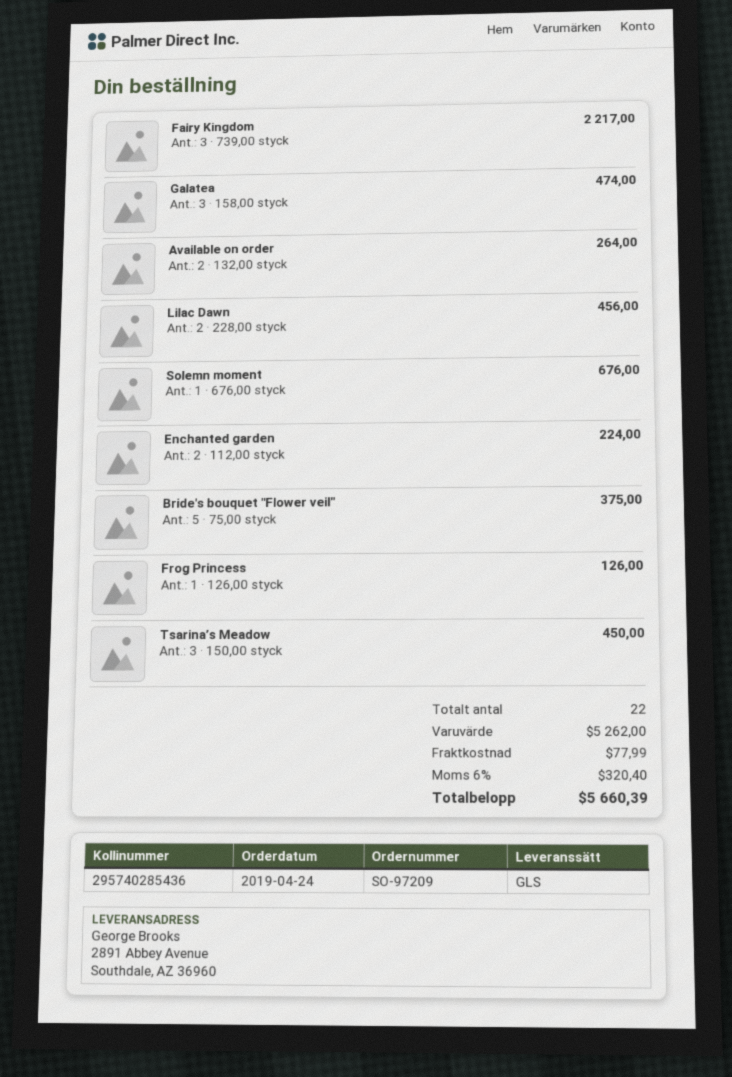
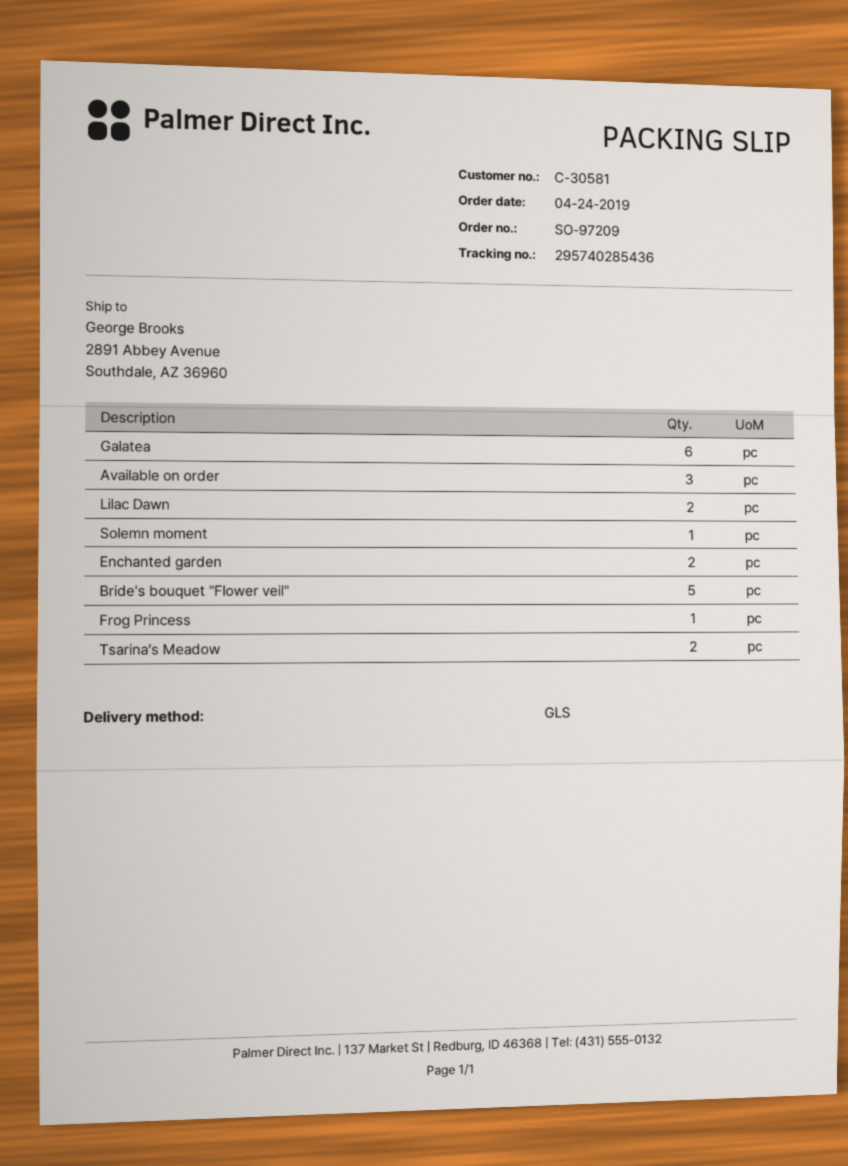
Fairy Kingdom: 3 -> none
Galatea: 3 -> 6
Available on order: 2 -> 3
Tsarina’s Meadow: 3 -> 2

